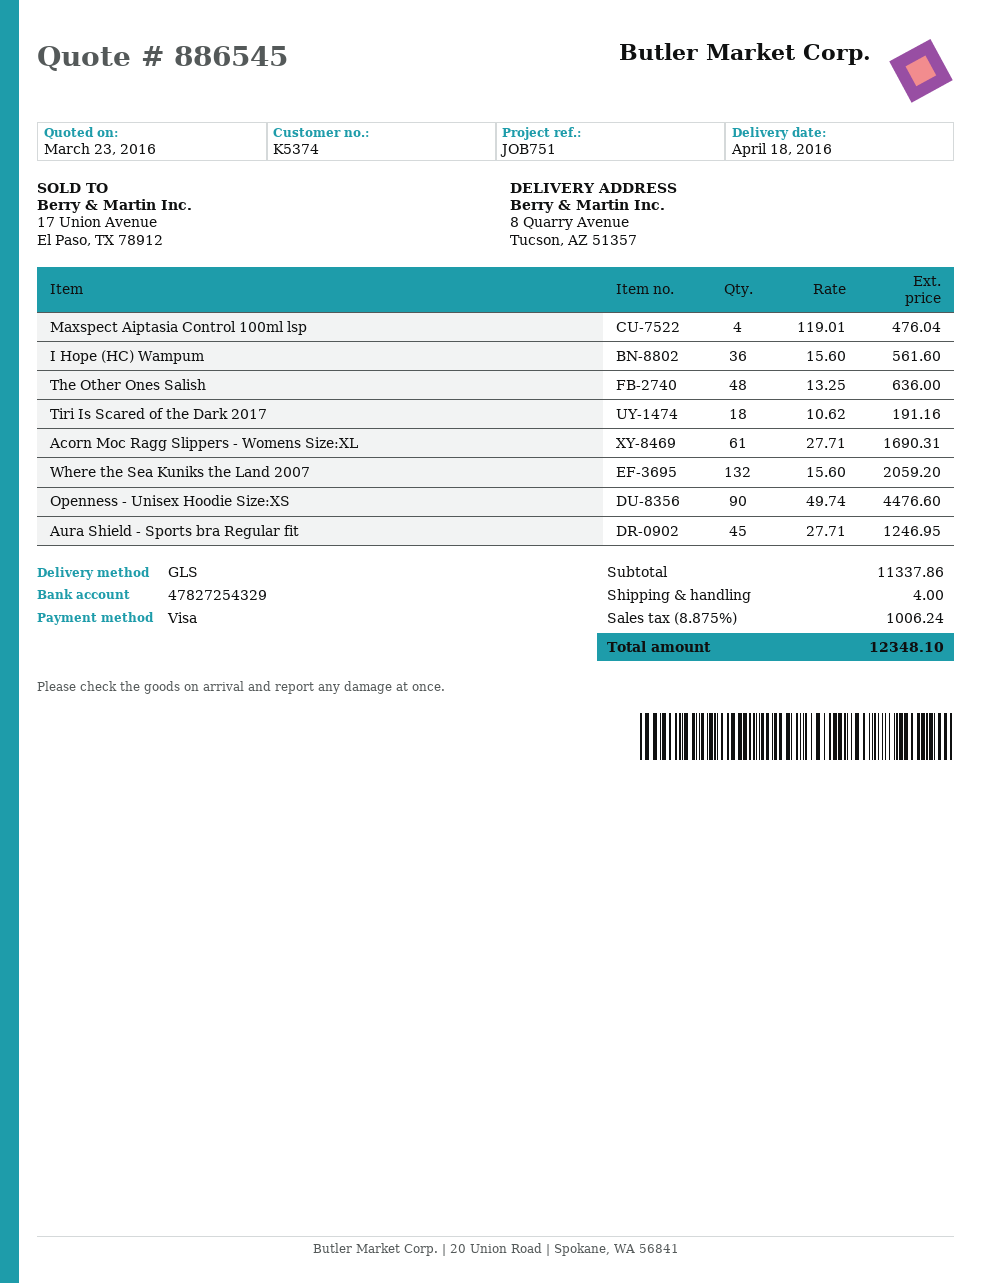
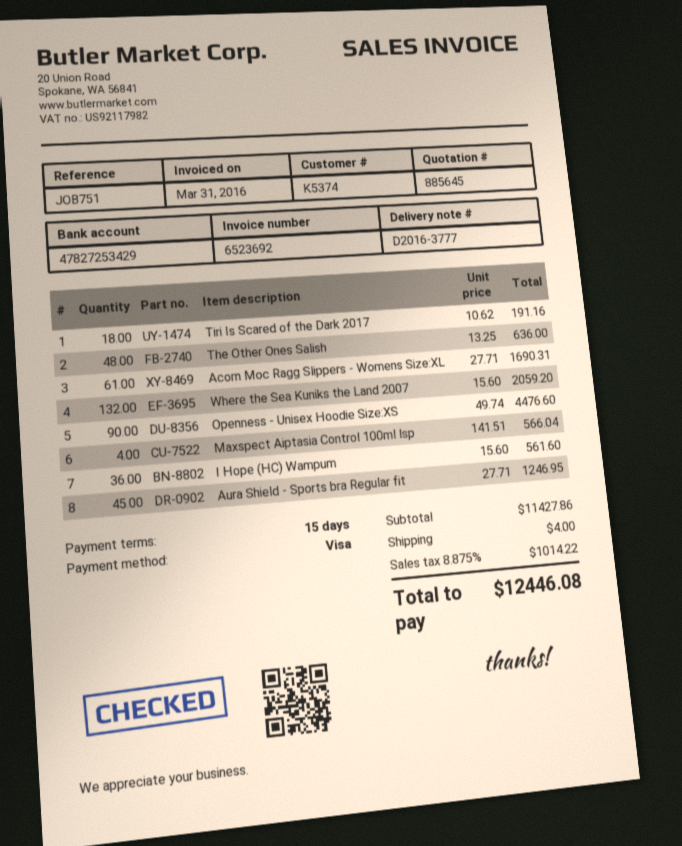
quote number: 886545 -> 885645
bank account: 47827254329 -> 47827253429
Maxspect Aiptasia Control 100ml lsp: 4 x 119.01 = 476.04 -> 4 x 141.51 = 566.04
subtotal: 11337.86 -> 11427.86
tax: 8.875% = 1006.24 -> 8.875% = 1014.22
total: 12348.10 -> 12446.08

